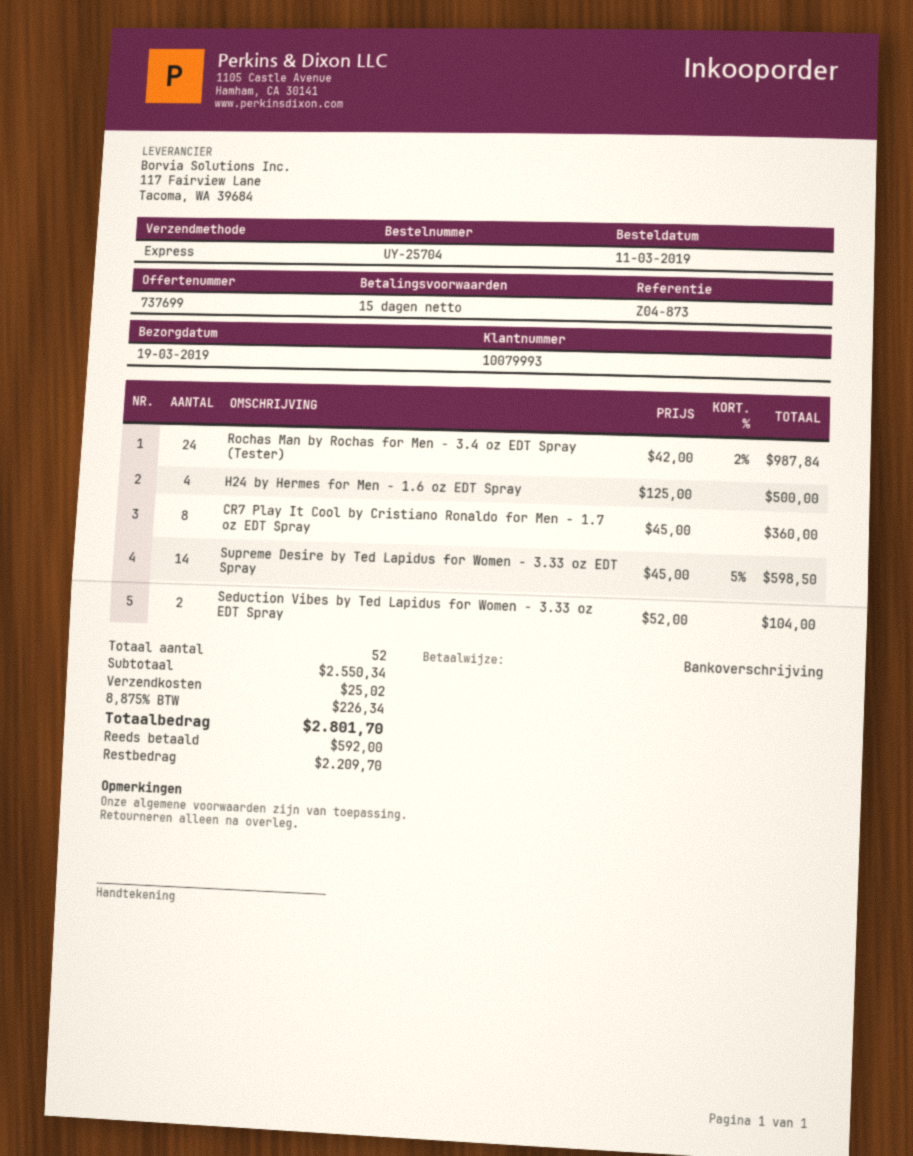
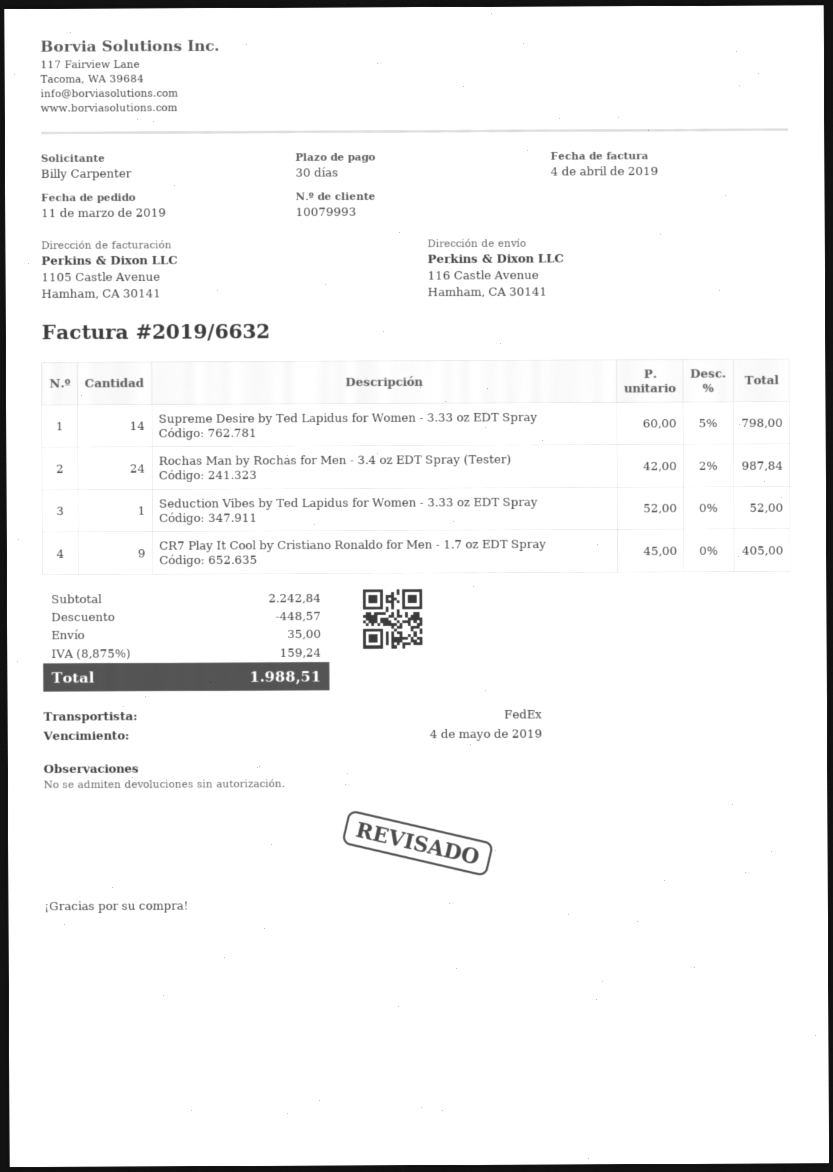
payment terms: 15 days -> 30 days
shipping method: express -> FedEx
H24 by Hermes for Men - 1.6 oz EDT Spray: 4 x 125.00 = 500.00 -> none
CR7 Play It Cool by Cristiano Ronaldo for Men - 1.7 oz EDT Spray: 8 x 45.00 = 360.00 -> 9 x 45.00 = 405.00
Supreme Desire by Ted Lapidus for Women - 3.33 oz EDT Spray: 14 x 45.00 - 5% = 598.50 -> 14 x 60.00 - 5% = 798.00
Seduction Vibes by Ted Lapidus for Women - 3.33 oz EDT Spray: 2 x 52.00 = 104.00 -> 1 x 52.00 = 52.00
subtotal: 2550.34 -> 2242.84
discount: none -> 448.57
shipping: 25.02 -> 35.00
tax: 8.875% = 226.34 -> 8.875% = 159.24
total: 2801.70 -> 1988.51

